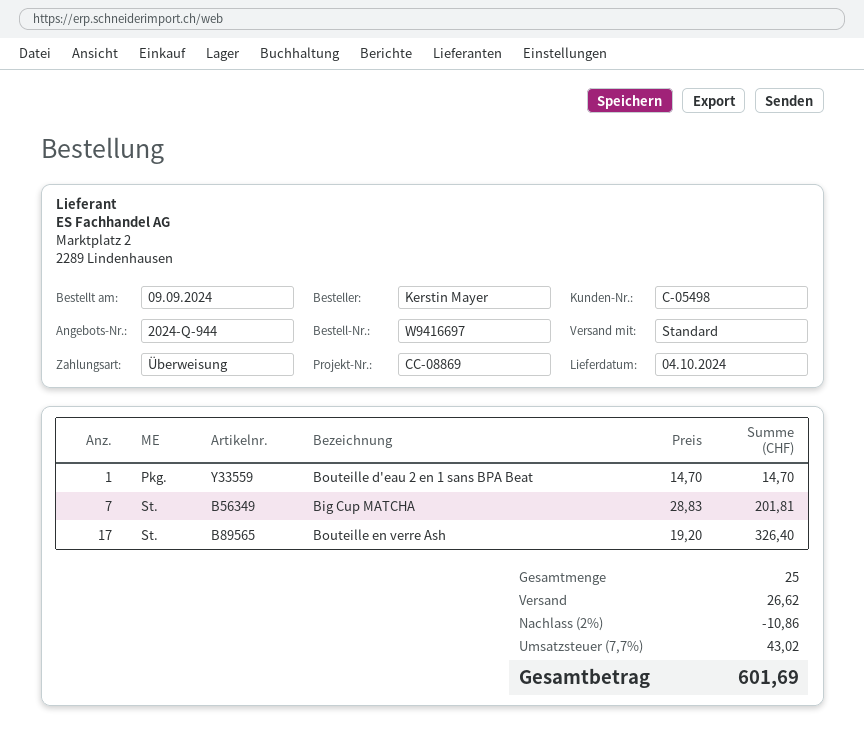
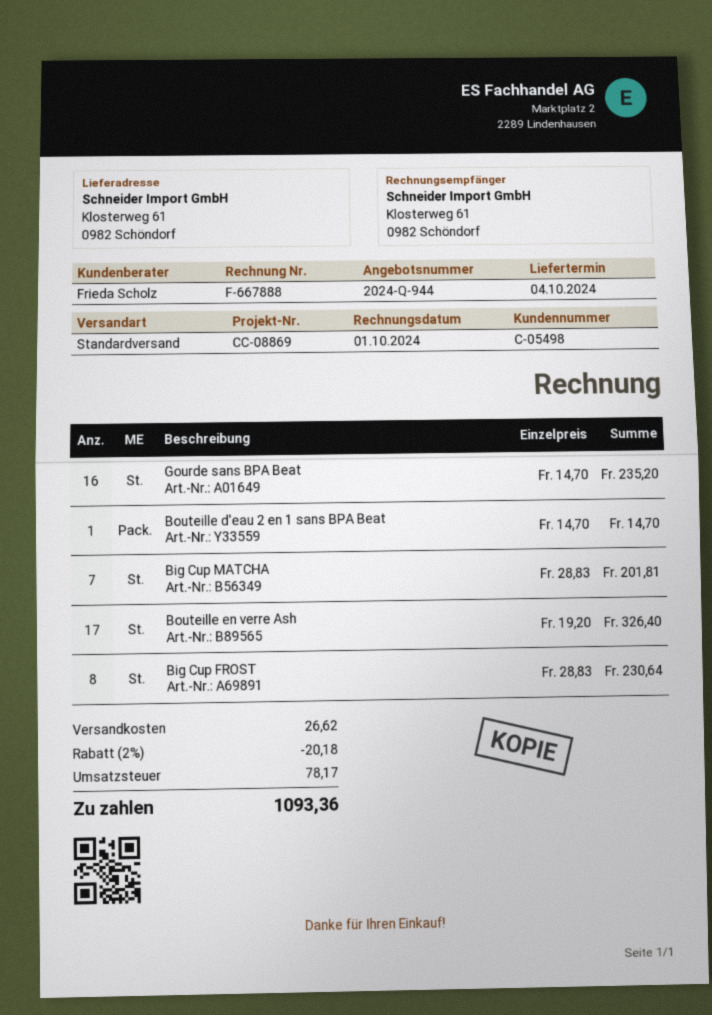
Gourde sans BPA Beat: none -> 16 x 14.70 = 235.20
Big Cup FROST: none -> 8 x 28.83 = 230.64
discount: 2% = 10.86 -> 2% = 20.18
tax: 43.02 -> 78.17
total: 601.69 -> 1093.36

